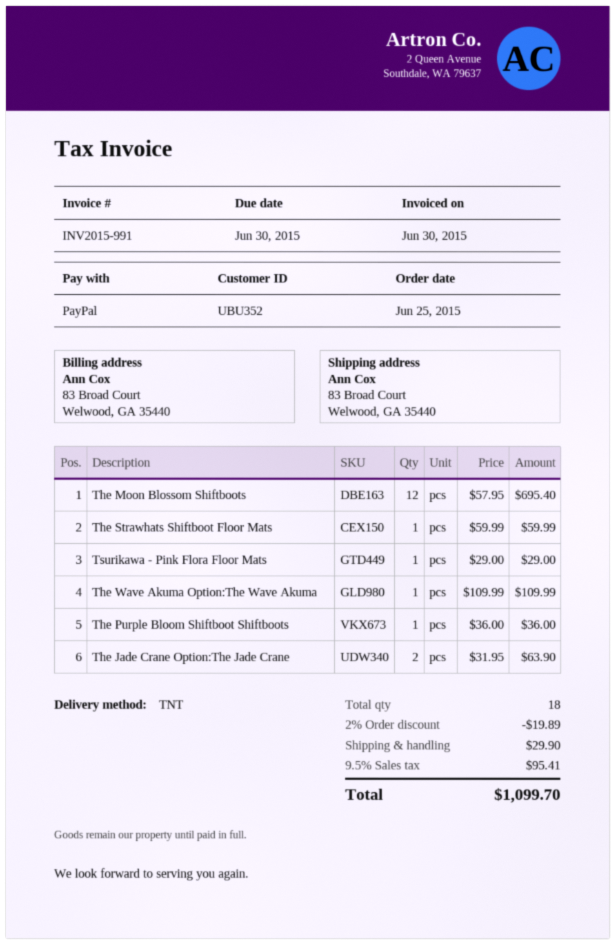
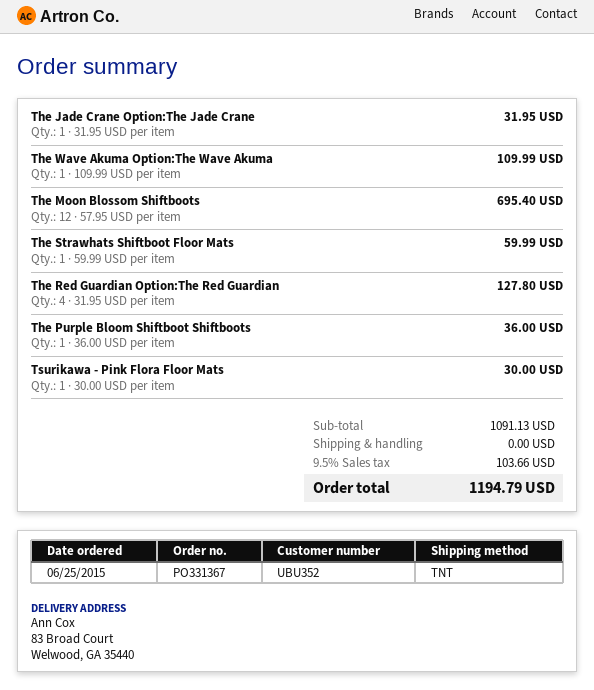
Tsurikawa - Pink Flora Floor Mats: 1 x 29.00 = 29.00 -> 1 x 30.00 = 30.00
The Jade Crane Option:The Jade Crane: 2 x 31.95 = 63.90 -> 1 x 31.95 = 31.95
The Red Guardian Option:The Red Guardian: none -> 4 x 31.95 = 127.80
discount: 2% = 19.89 -> none
shipping: 29.90 -> 0.00
tax: 9.5% = 95.41 -> 9.5% = 103.66
total: 1099.70 -> 1194.79

